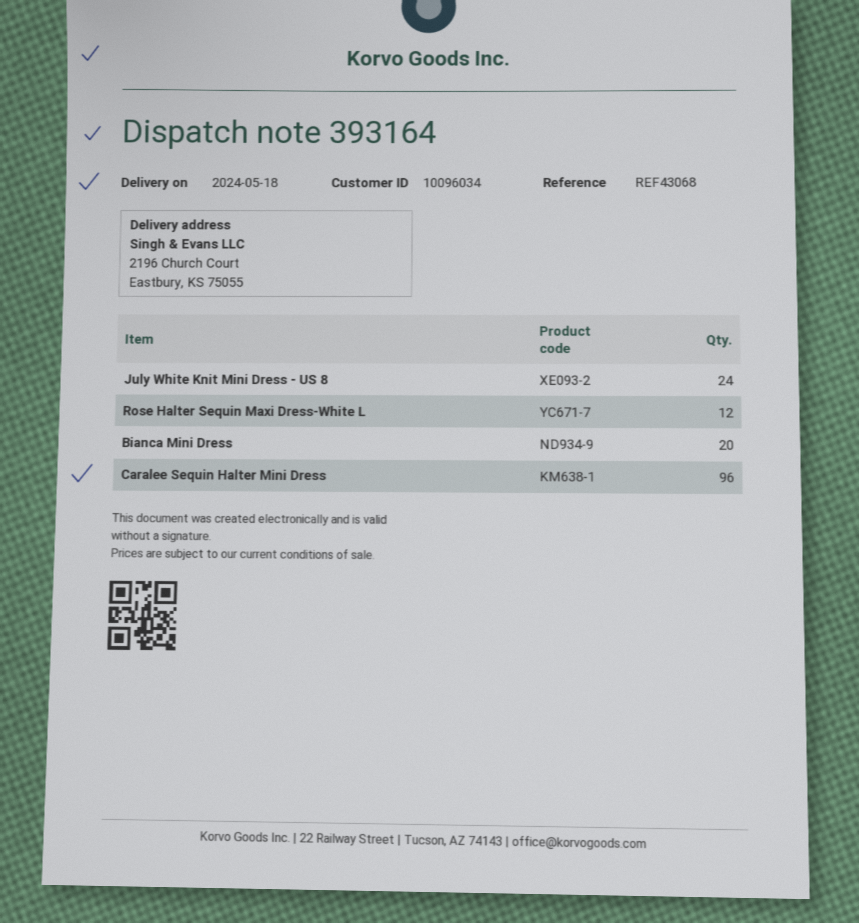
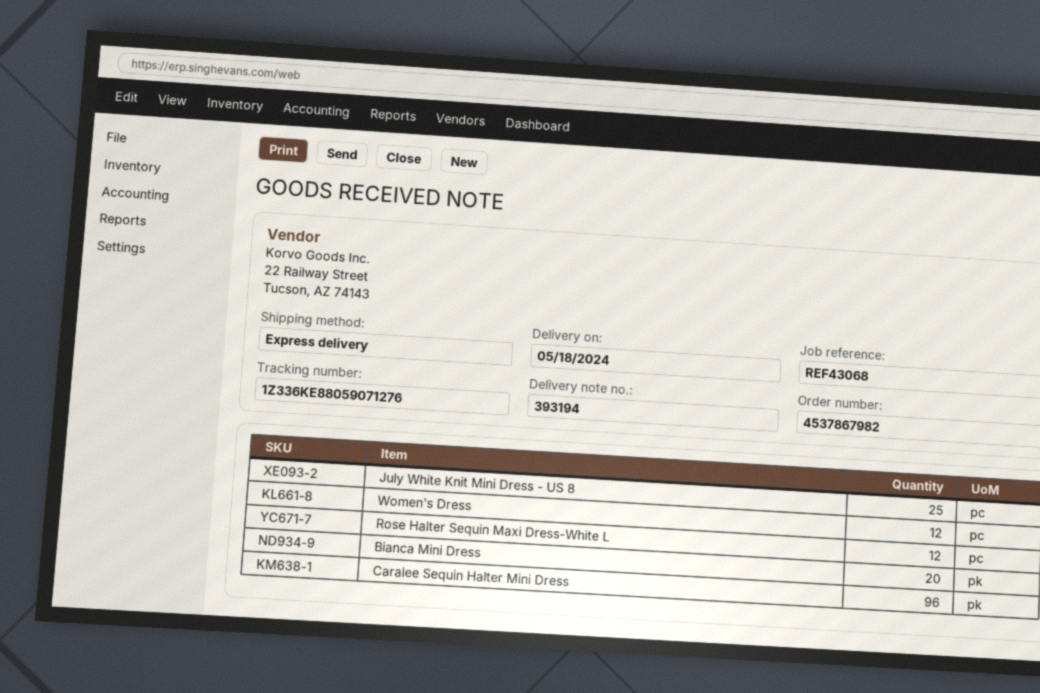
delivery note number: 393164 -> 393194
July White Knit Mini Dress - US 8: 24 -> 25
Women's Dress: none -> 12

